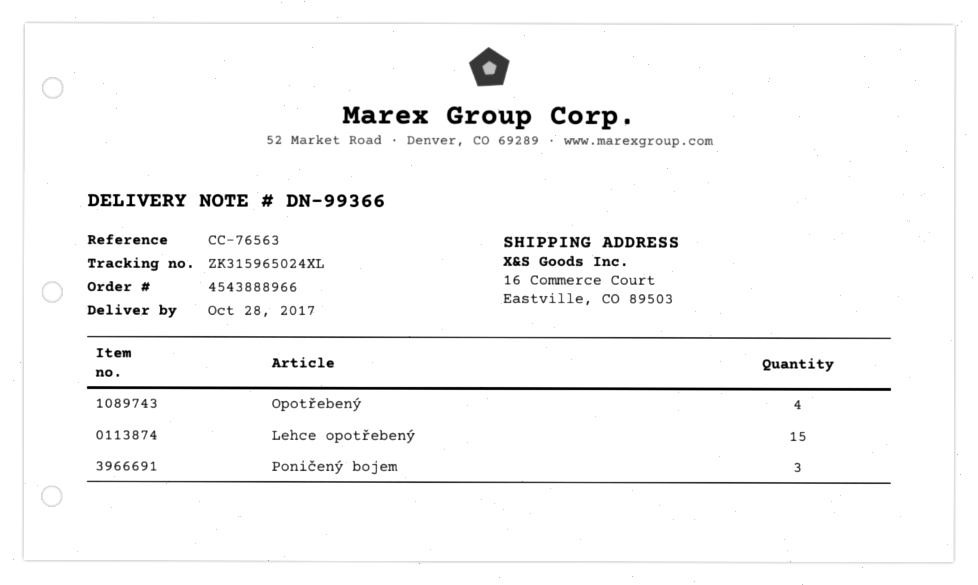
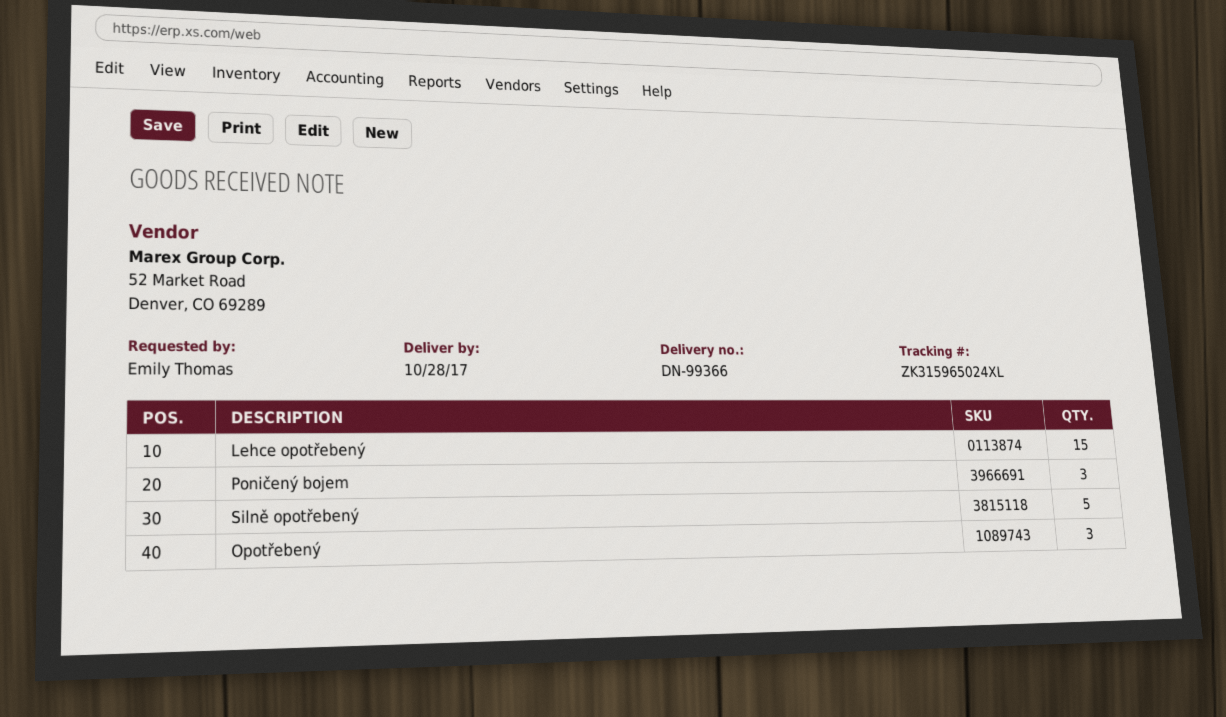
Opotřebený: 4 -> 3
Silně opotřebený: none -> 5

